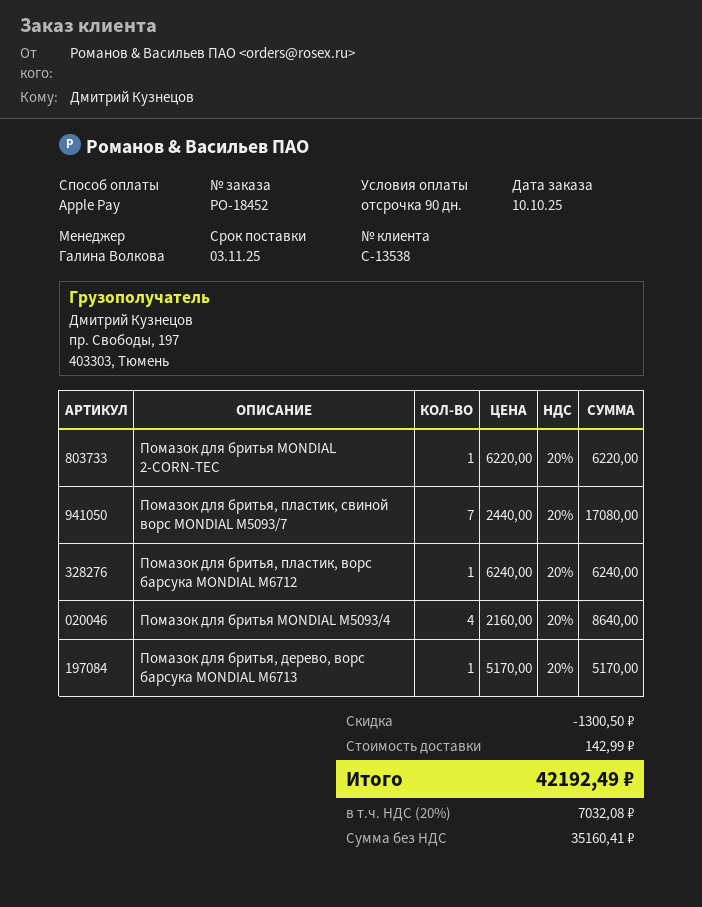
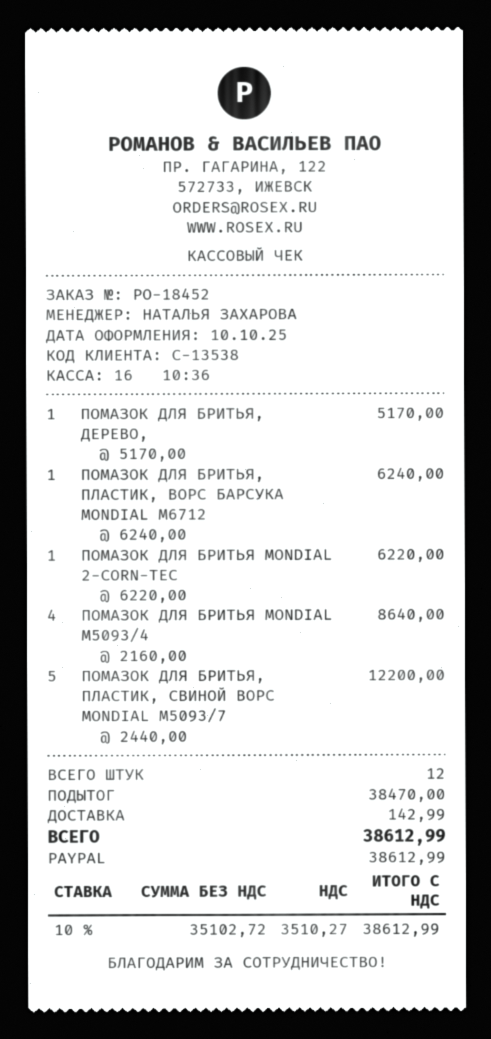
sales rep: Галина Волкова -> НАТАЛЬЯ ЗАХАРОВА
payment method: Apple Pay -> PayPal
Помазок для бритья, пластик, свиной ворс MONDIAL M5093/7: 7 x 2440.00 = 17080.00 -> 5 x 2440.00 = 12200.00
discount: 1300.50 -> none
net: 35160.41 -> 35102.72
tax: 20% = 7032.08 -> 10% = 3510.27
total: 42192.49 -> 38612.99

